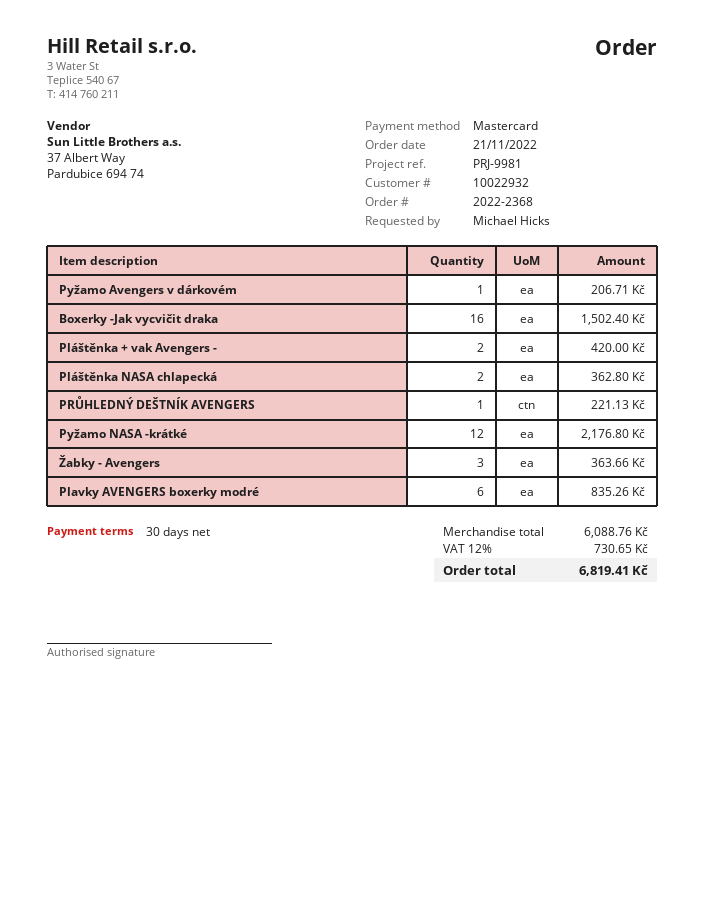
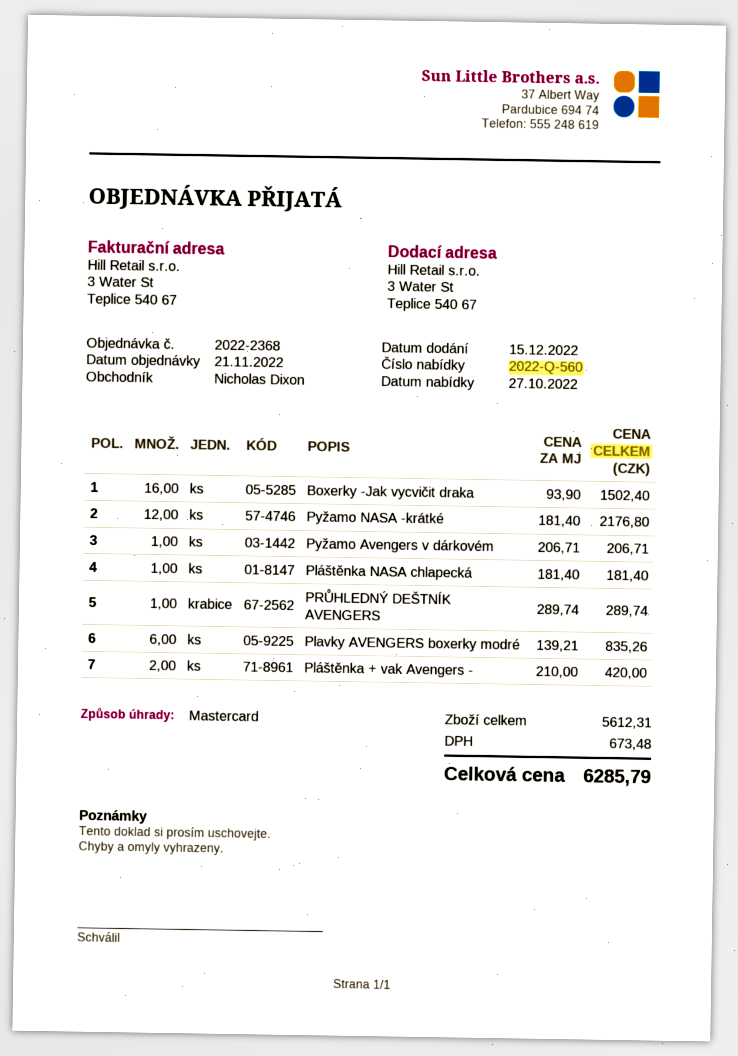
Pláštěnka NASA chlapecká: 2 for 362.80 -> 1 for 181.40
PRŮHLEDNÝ DEŠTNÍK AVENGERS: 1 for 221.13 -> 1 for 289.74
Žabky - Avengers: 3 for 363.66 -> none
subtotal: 6088.76 -> 5612.31
tax: 730.65 -> 673.48
total: 6819.41 -> 6285.79

